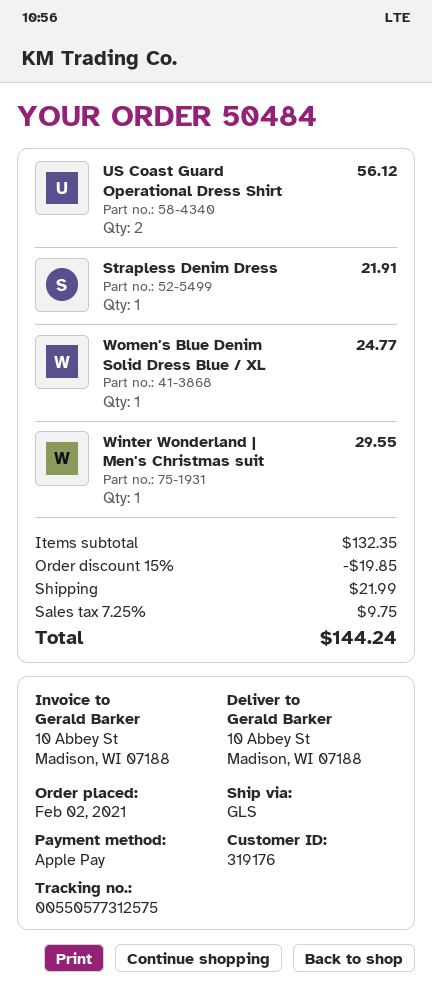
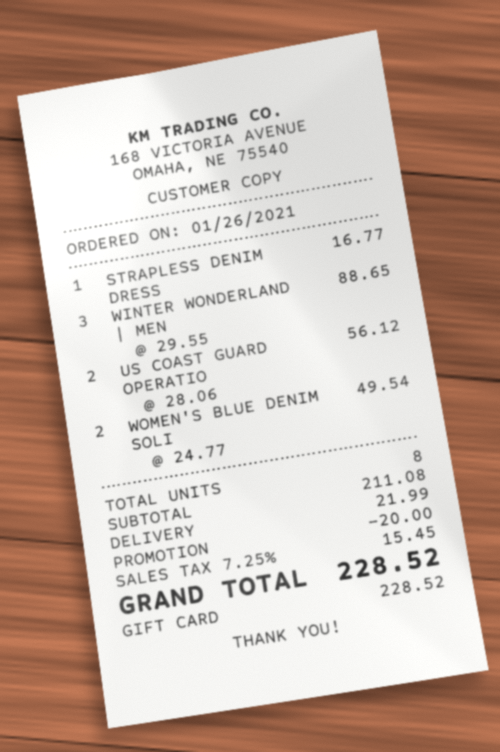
order date: 2021-02-02 -> 2021-01-26
payment method: Apple Pay -> gift card
Strapless Denim Dress: 1 for 21.91 -> 1 for 16.77
Women's Blue Denim Solid Dress Blue / XL: 1 for 24.77 -> 2 for 49.54
Winter Wonderland | Men's Christmas suit: 1 for 29.55 -> 3 for 88.65
subtotal: 132.35 -> 211.08
discount: 19.85 -> 20.00
tax: 7.25% = 9.75 -> 7.25% = 15.45
total: 144.24 -> 228.52

